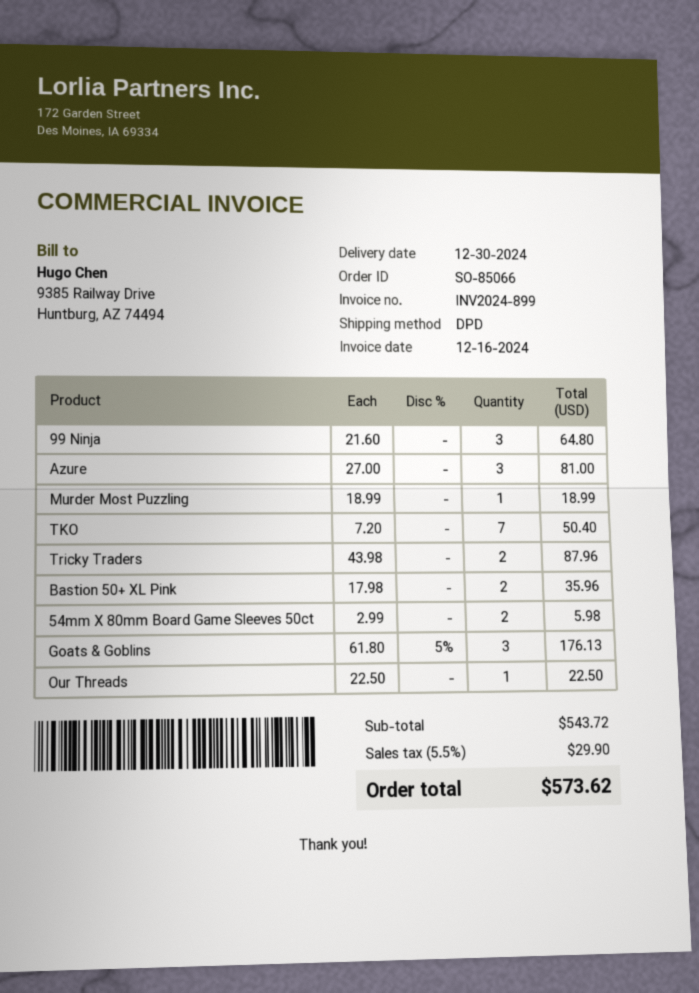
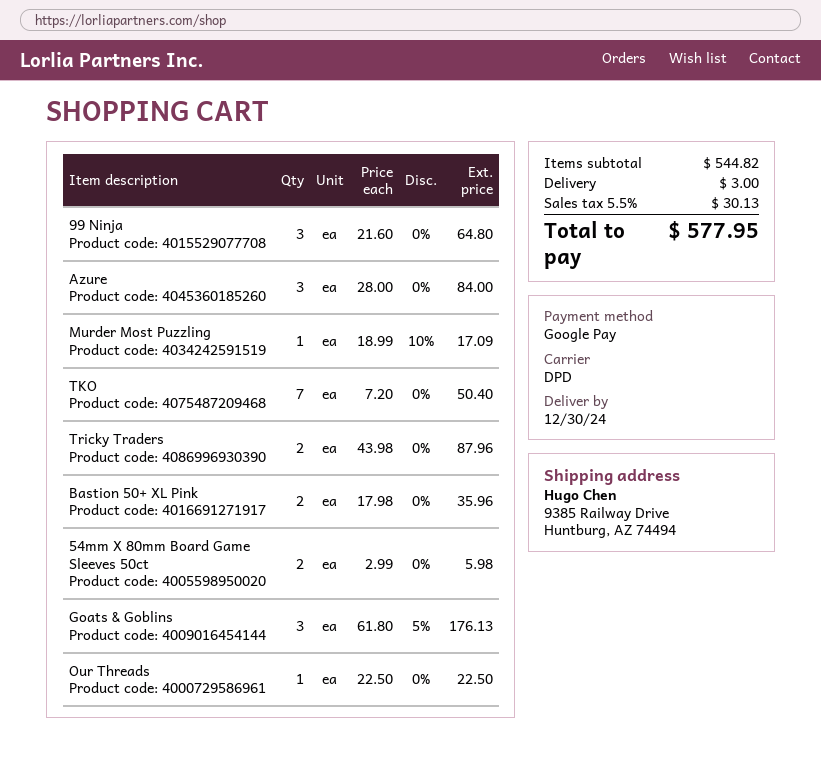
Azure: 3 x 27.00 = 81.00 -> 3 x 28.00 = 84.00
Murder Most Puzzling: 1 x 18.99 = 18.99 -> 1 x 18.99 - 10% = 17.09
subtotal: 543.72 -> 544.82
shipping: none -> 3.00
tax: 5.5% = 29.90 -> 5.5% = 30.13
total: 573.62 -> 577.95

